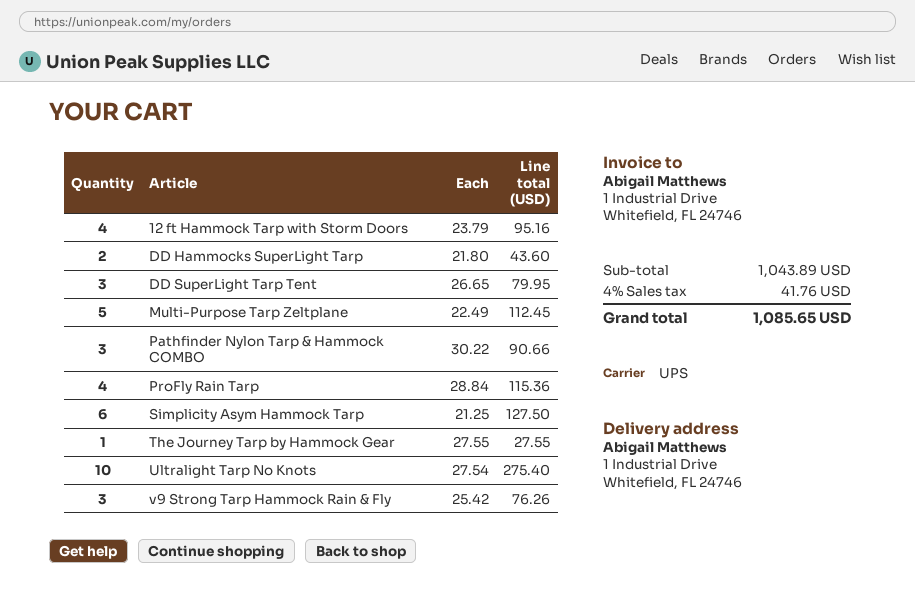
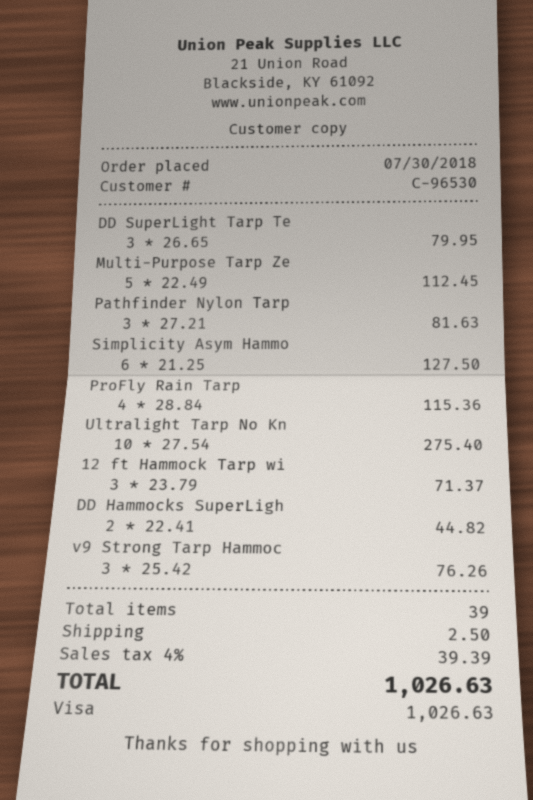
12 ft Hammock Tarp with Storm Doors: 4 x 23.79 = 95.16 -> 3 x 23.79 = 71.37
DD Hammocks SuperLight Tarp: 2 x 21.80 = 43.60 -> 2 x 22.41 = 44.82
Pathfinder Nylon Tarp & Hammock COMBO: 3 x 30.22 = 90.66 -> 3 x 27.21 = 81.63
The Journey Tarp by Hammock Gear: 1 x 27.55 = 27.55 -> none
shipping: none -> 2.50
tax: 4% = 41.76 -> 4% = 39.39
total: 1085.65 -> 1026.63

